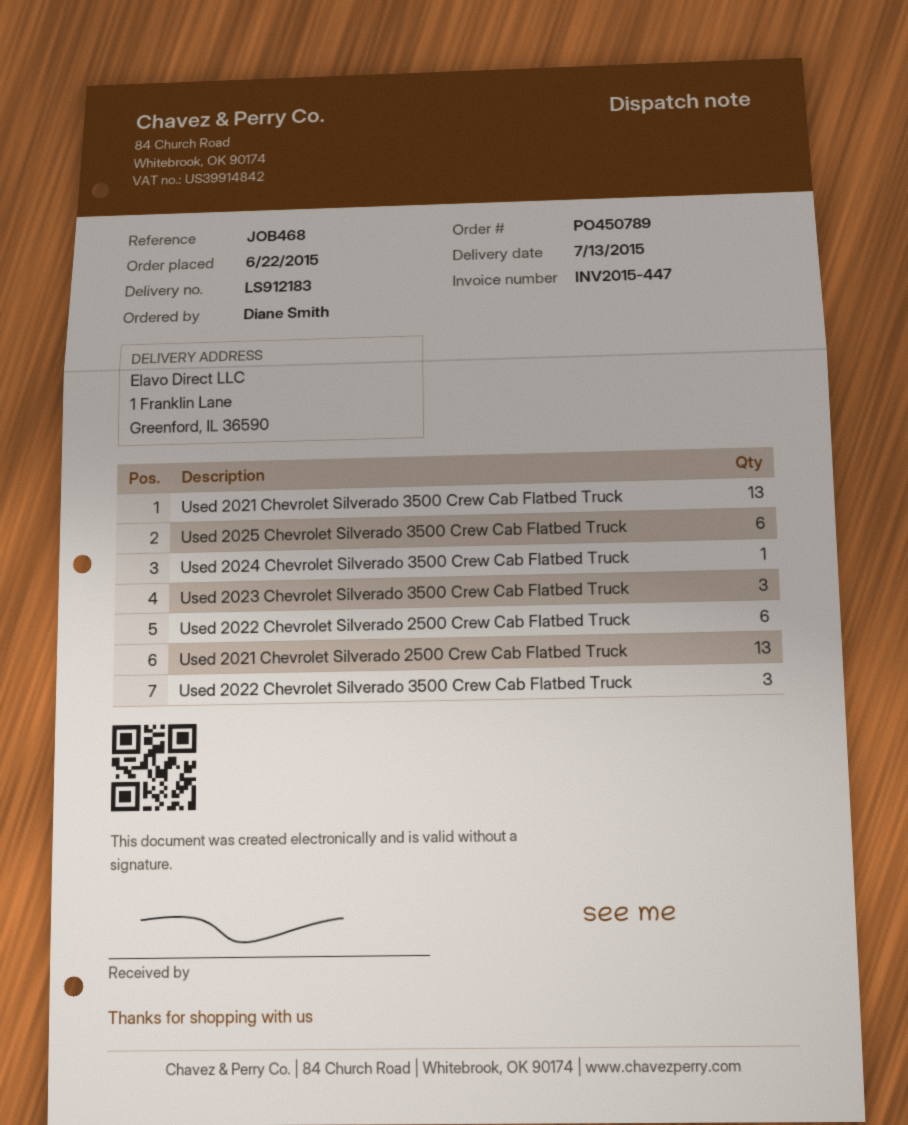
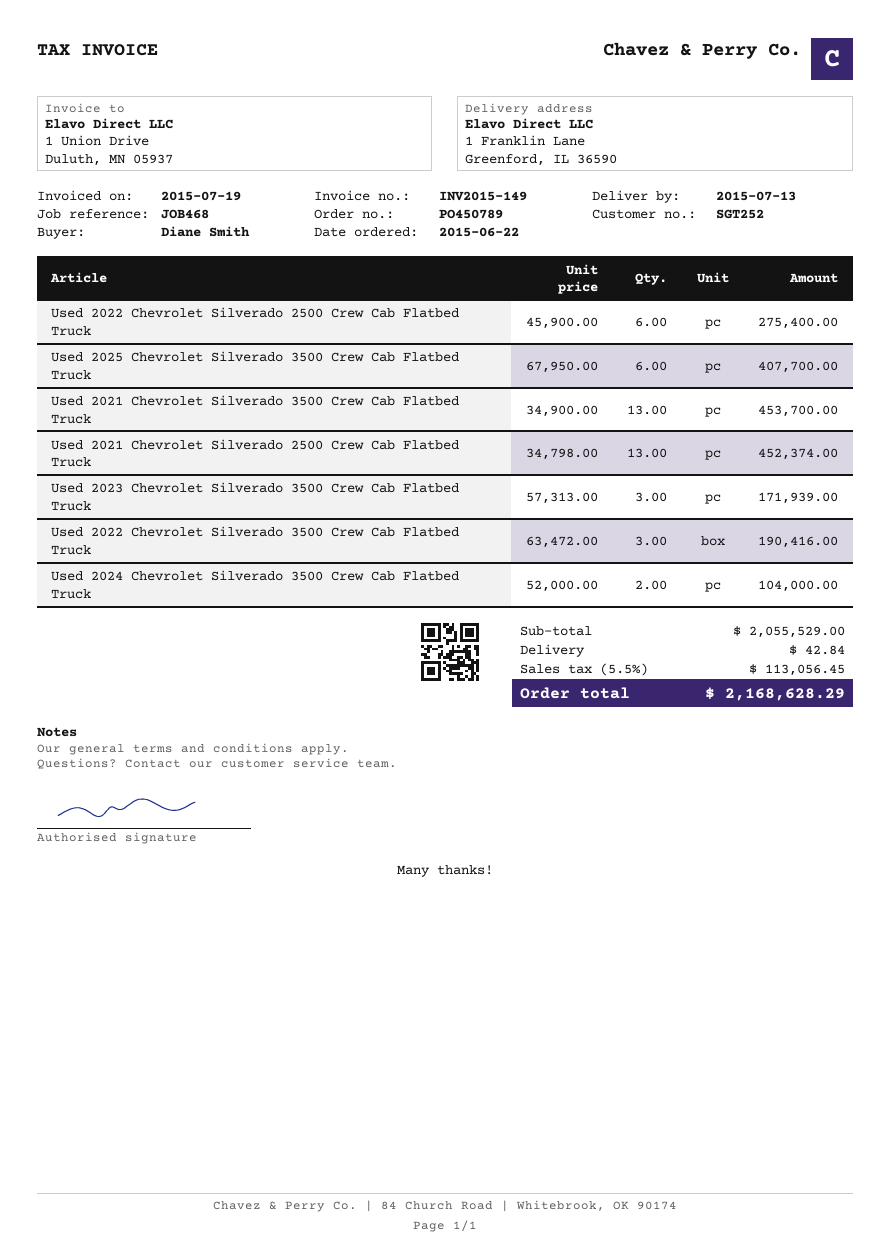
invoice number: INV2015-447 -> INV2015-149
Used 2024 Chevrolet Silverado 3500 Crew Cab Flatbed Truck: 1 -> 2

